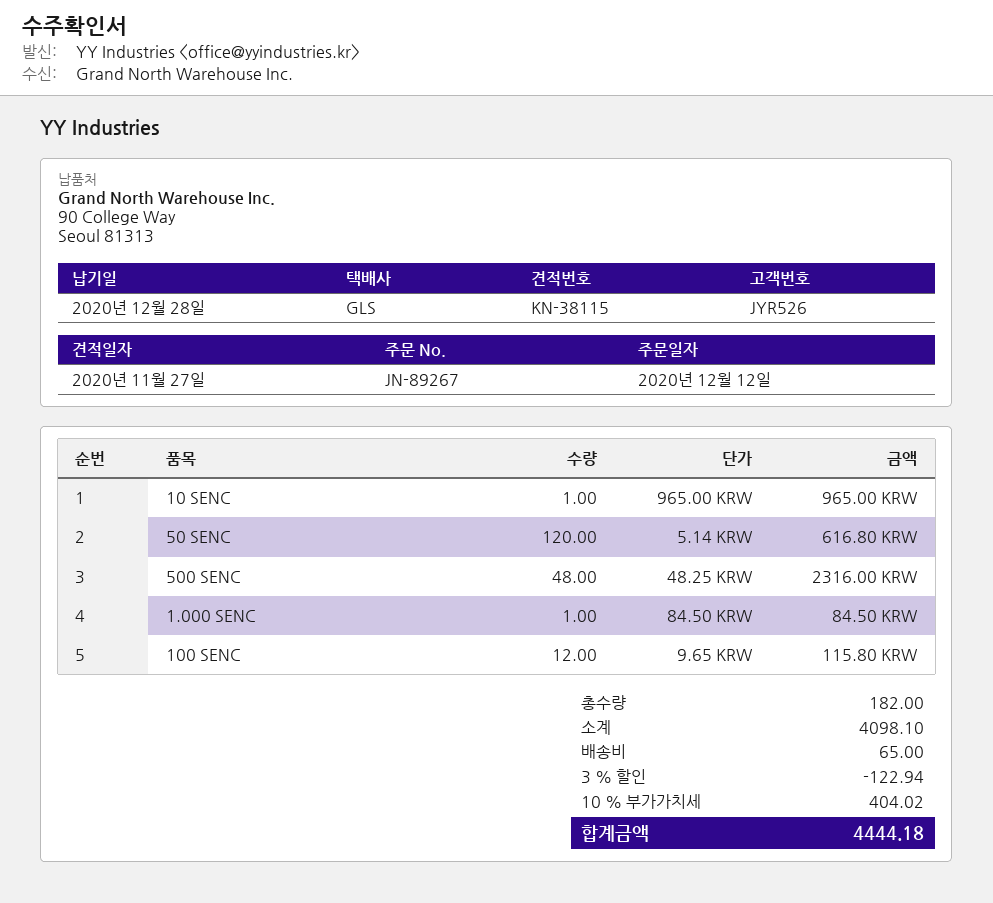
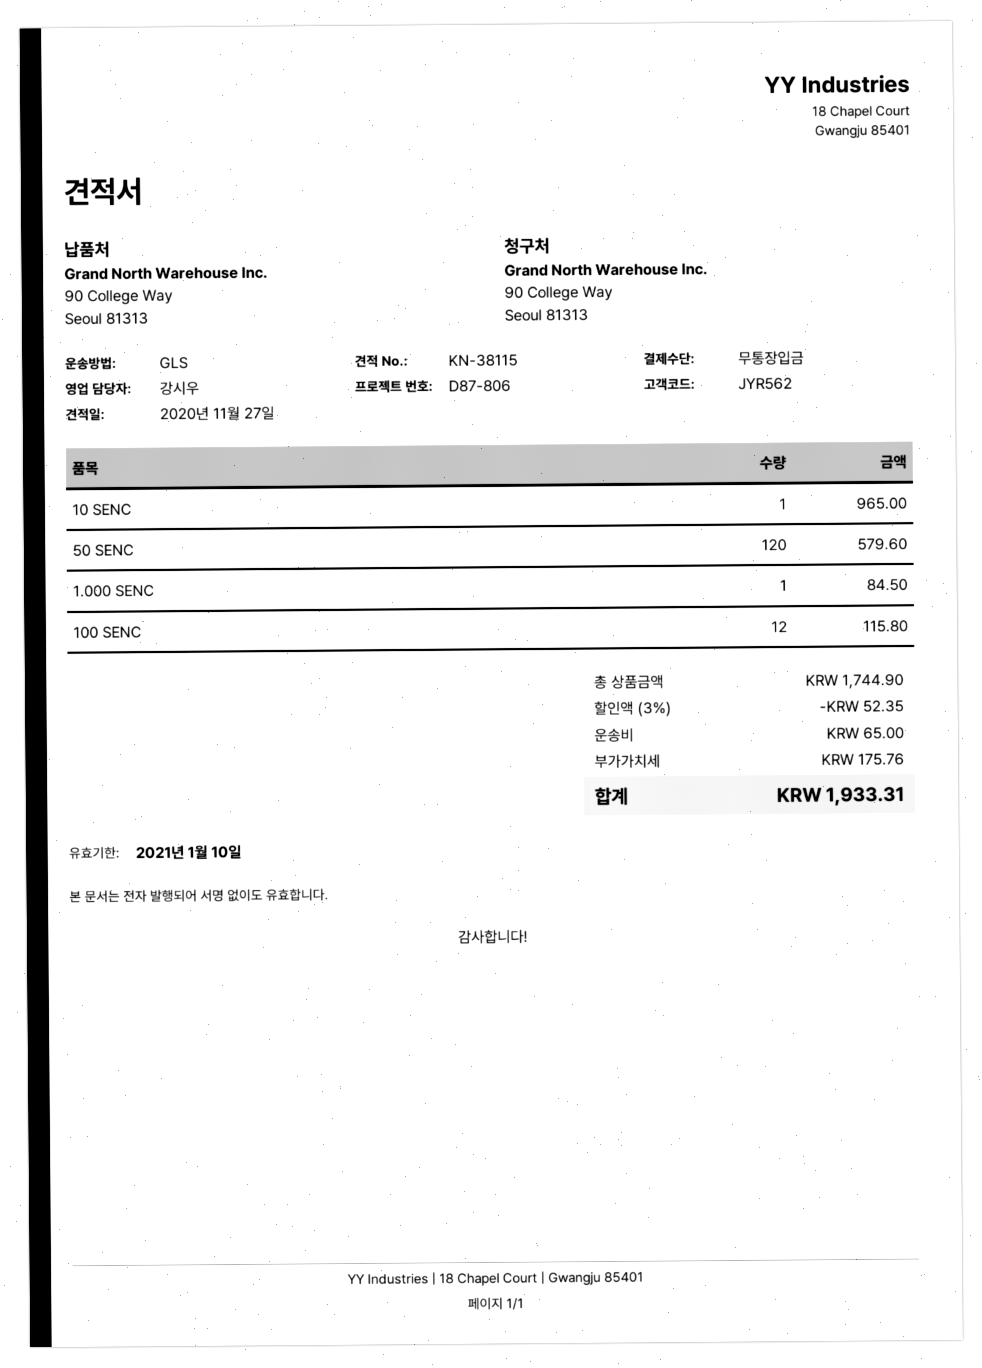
customer number: JYR526 -> JYR562
50 SENC: 120 for 616.80 -> 120 for 579.60
500 SENC: 48 for 2316.00 -> none
subtotal: 4098.10 -> 1744.90
discount: 3% = 122.94 -> 3% = 52.35
tax: 404.02 -> 175.76
total: 4444.18 -> 1933.31

